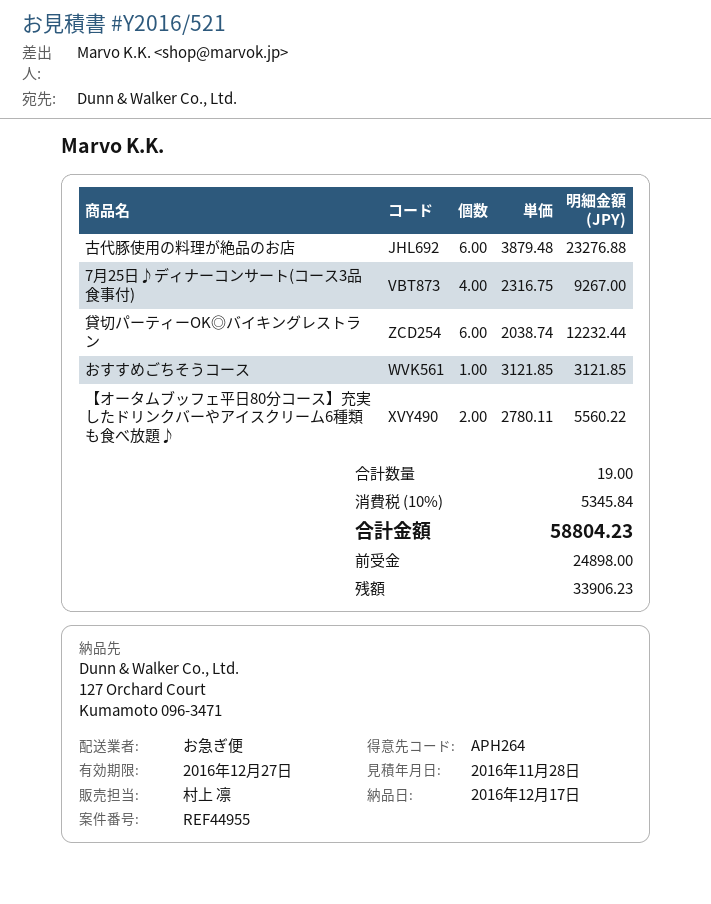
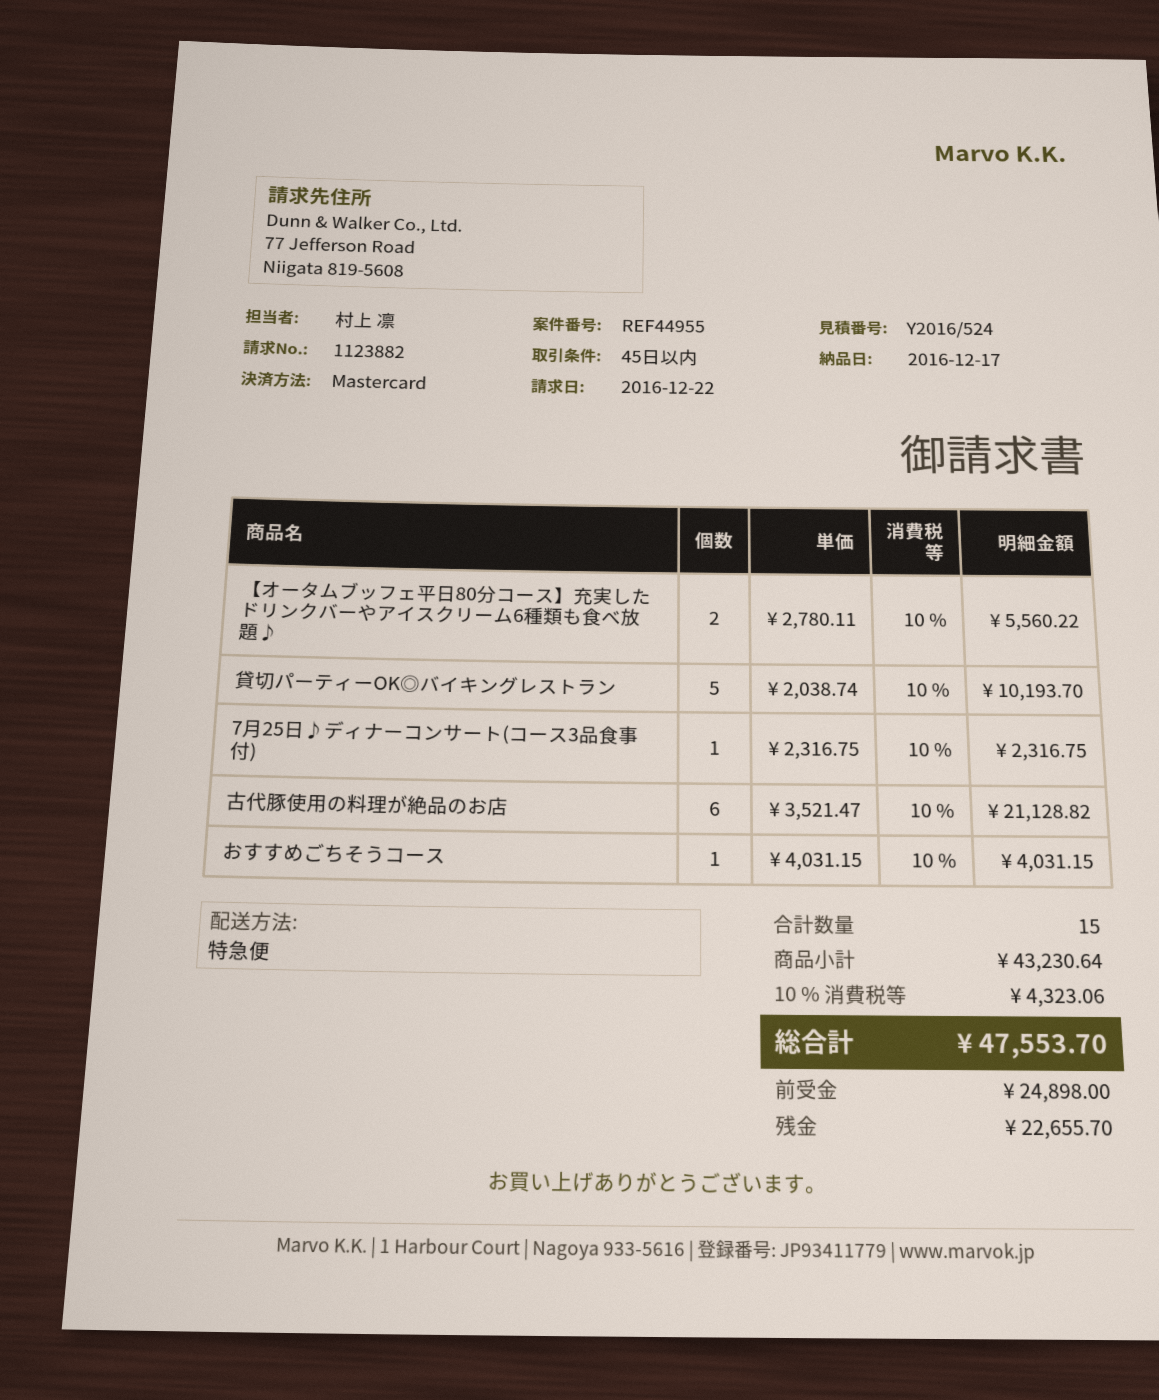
quote number: Y2016/521 -> Y2016/524
古代豚使用の料理が絶品のお店: 6 x 3879.48 = 23276.88 -> 6 x 3521.47 = 21128.82
7月25日♪ディナーコンサート(コース3品食事付): 4 x 2316.75 = 9267.00 -> 1 x 2316.75 = 2316.75
貸切パーティーOK◎バイキングレストラン: 6 x 2038.74 = 12232.44 -> 5 x 2038.74 = 10193.70
おすすめごちそうコース: 1 x 3121.85 = 3121.85 -> 1 x 4031.15 = 4031.15
total quantity: 19 -> 15
tax: 10% = 5345.84 -> 10% = 4323.06
total: 58804.23 -> 47553.70
balance: 33906.23 -> 22655.70

